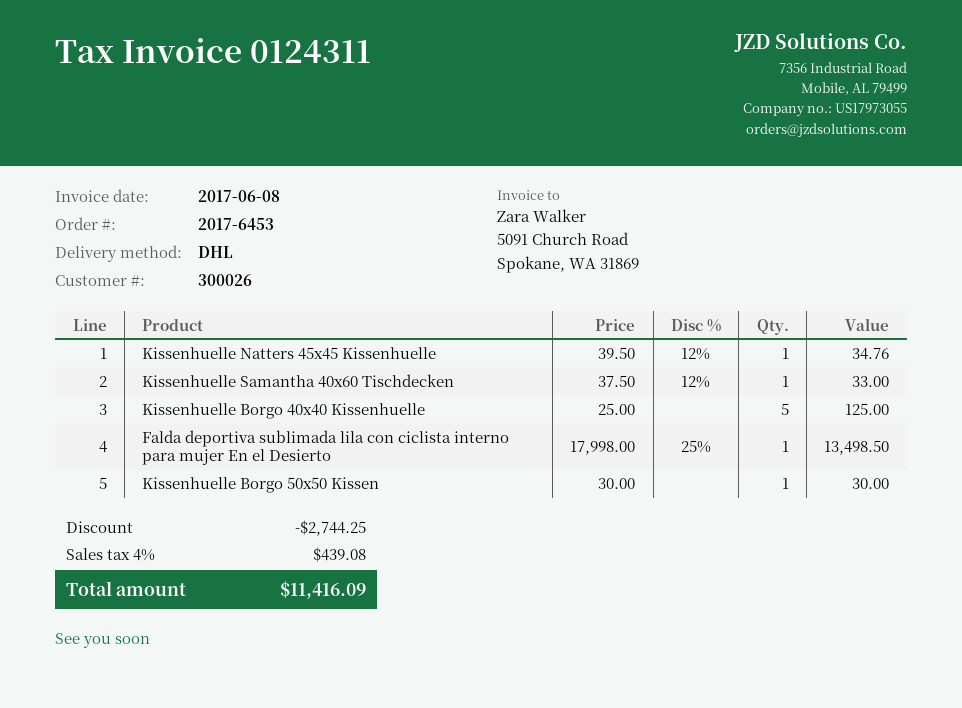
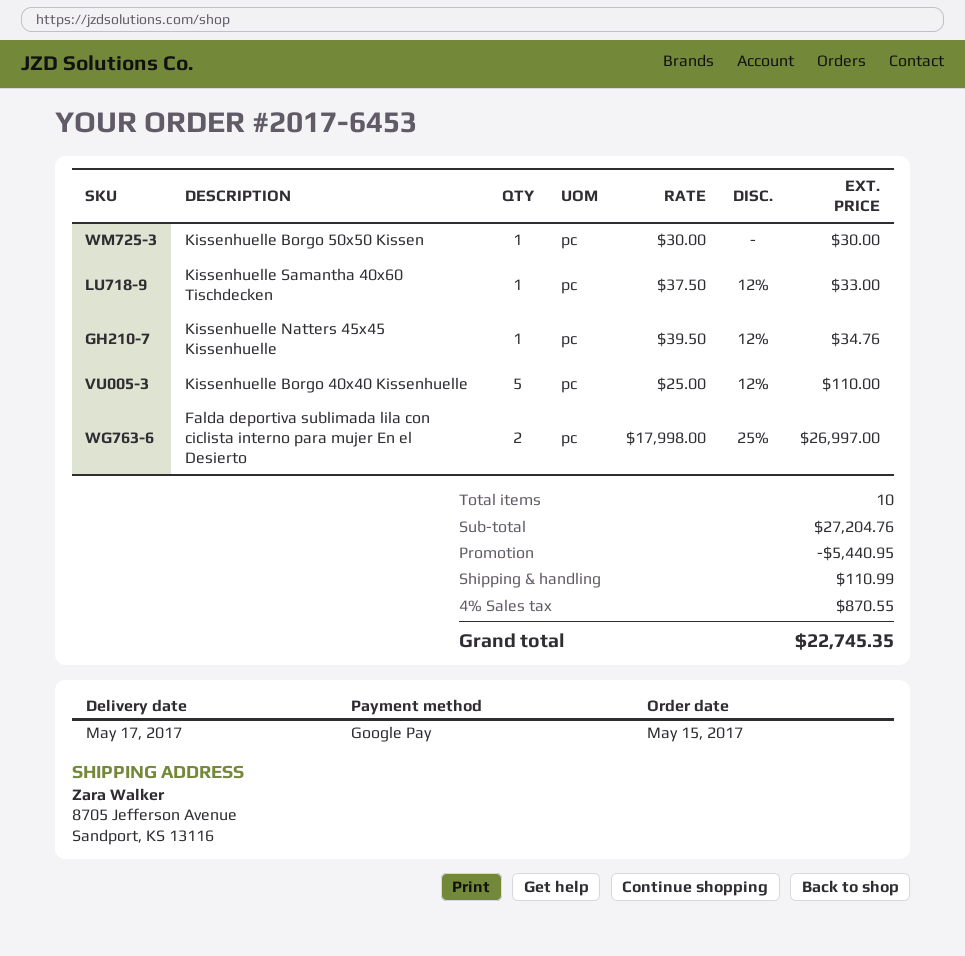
Kissenhuelle Borgo 40x40 Kissenhuelle: 5 x 25.00 = 125.00 -> 5 x 25.00 - 12% = 110.00
Falda deportiva sublimada lila con ciclista interno para mujer En el Desierto: 1 x 17998.00 - 25% = 13498.50 -> 2 x 17998.00 - 25% = 26997.00
discount: 2744.25 -> 5440.95
shipping: none -> 110.99
tax: 4% = 439.08 -> 4% = 870.55
total: 11416.09 -> 22745.35

